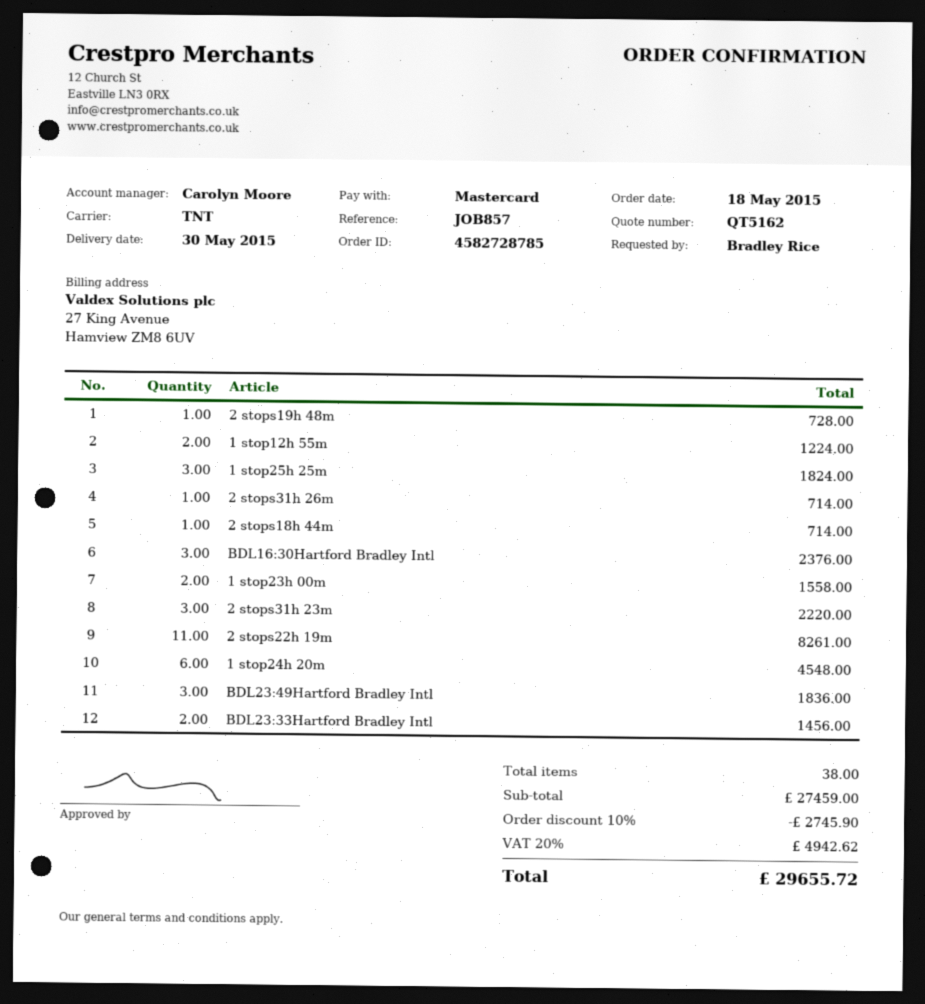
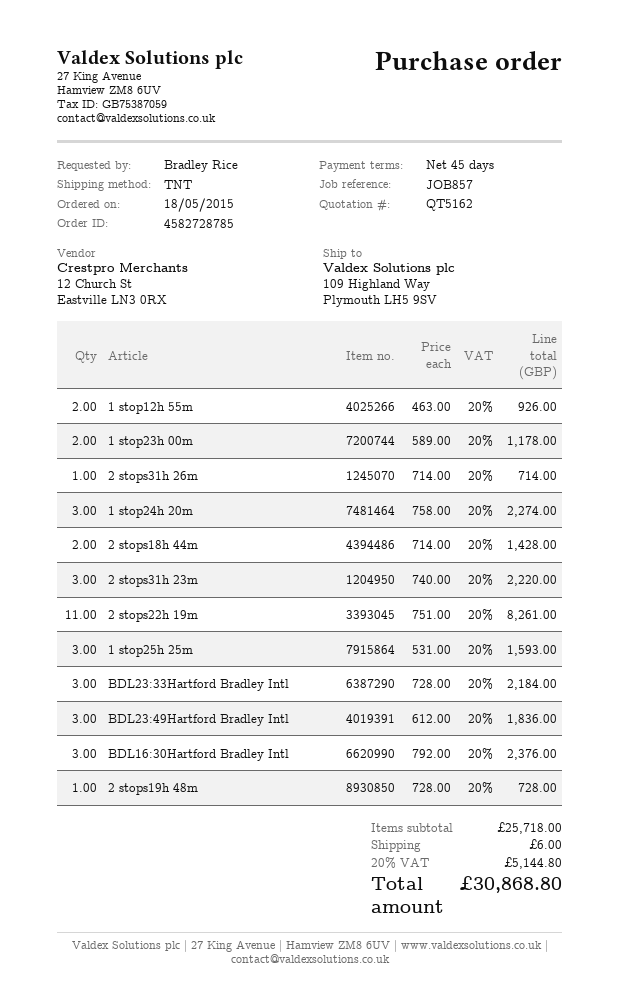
1 stop12h 55m: 2 for 1224.00 -> 2 for 926.00
1 stop25h 25m: 3 for 1824.00 -> 3 for 1593.00
2 stops18h 44m: 1 for 714.00 -> 2 for 1428.00
1 stop23h 00m: 2 for 1558.00 -> 2 for 1178.00
1 stop24h 20m: 6 for 4548.00 -> 3 for 2274.00
BDL23:33Hartford Bradley Intl: 2 for 1456.00 -> 3 for 2184.00
subtotal: 27459.00 -> 25718.00
discount: 10% = 2745.90 -> none
shipping: none -> 6.00
tax: 20% = 4942.62 -> 20% = 5144.80
total: 29655.72 -> 30868.80

